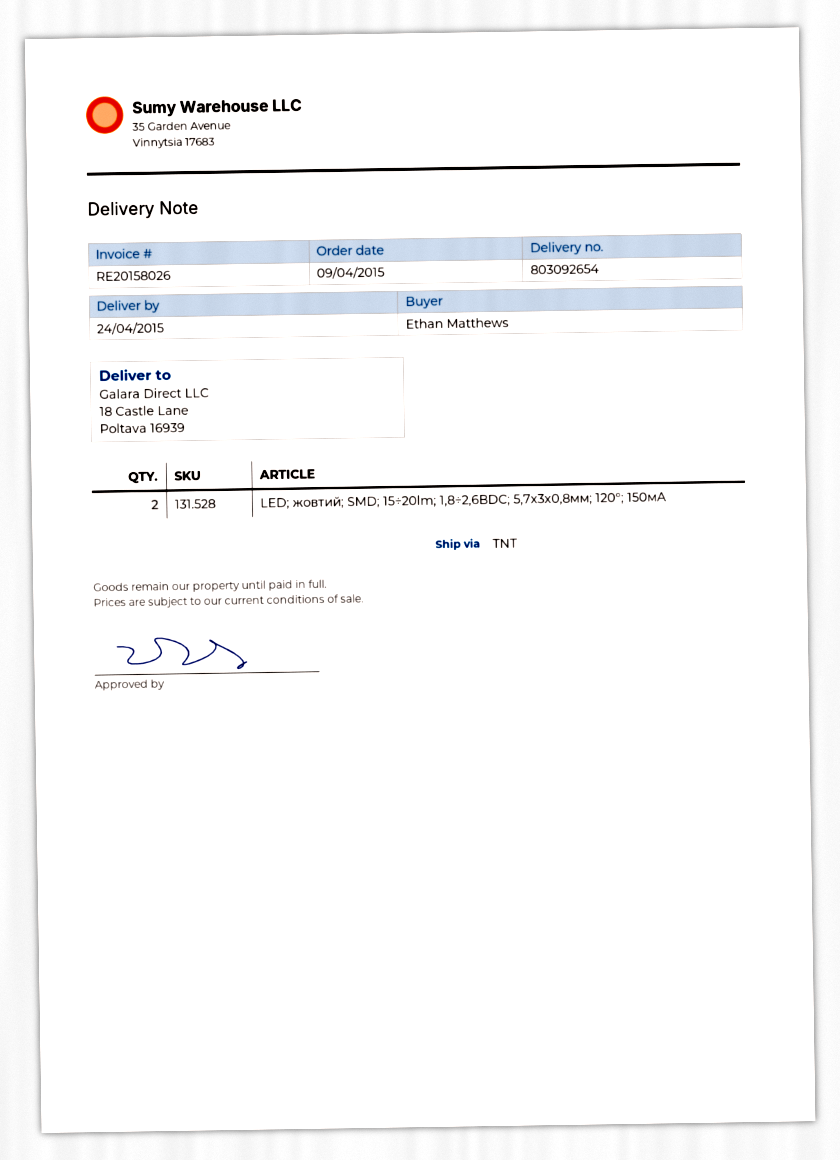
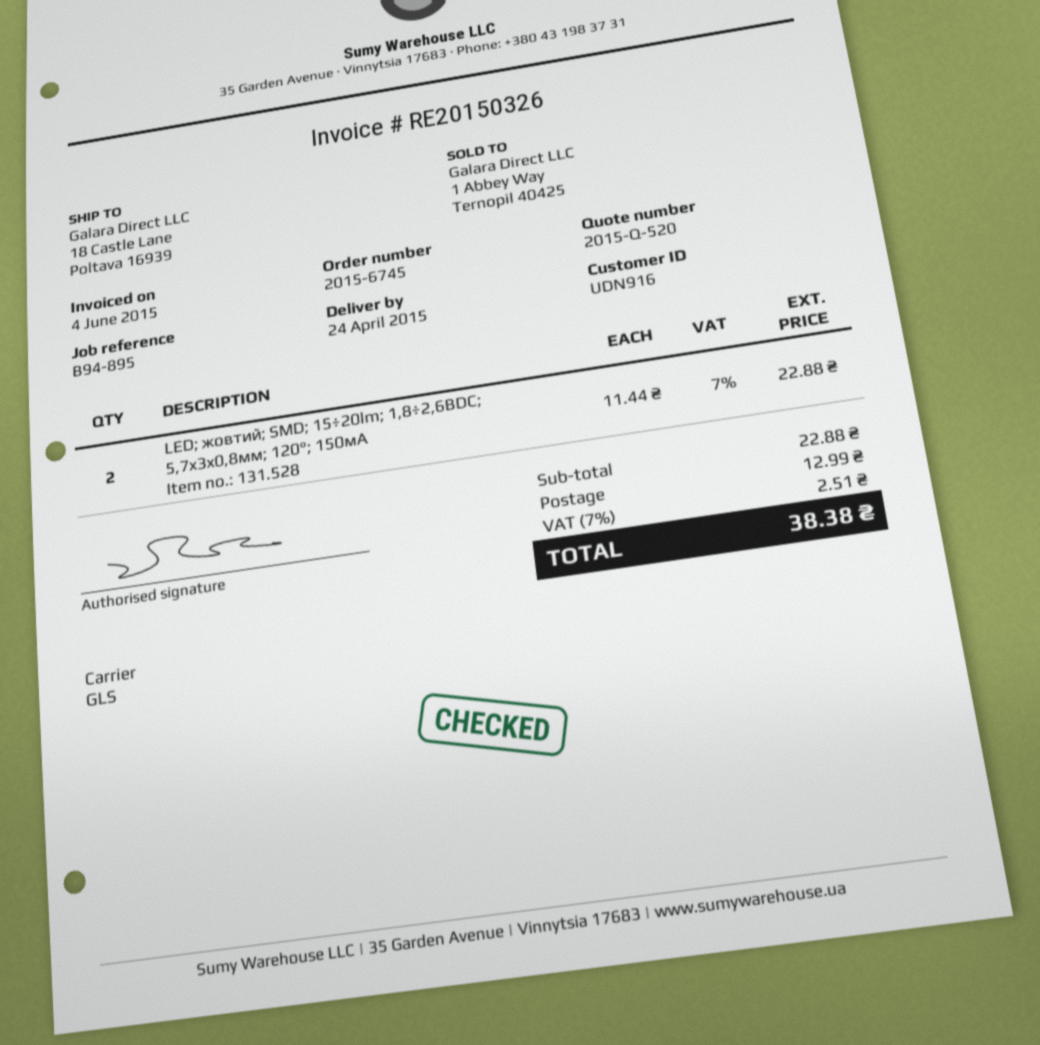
invoice number: RE20158026 -> RE20150326
shipping method: TNT -> GLS

